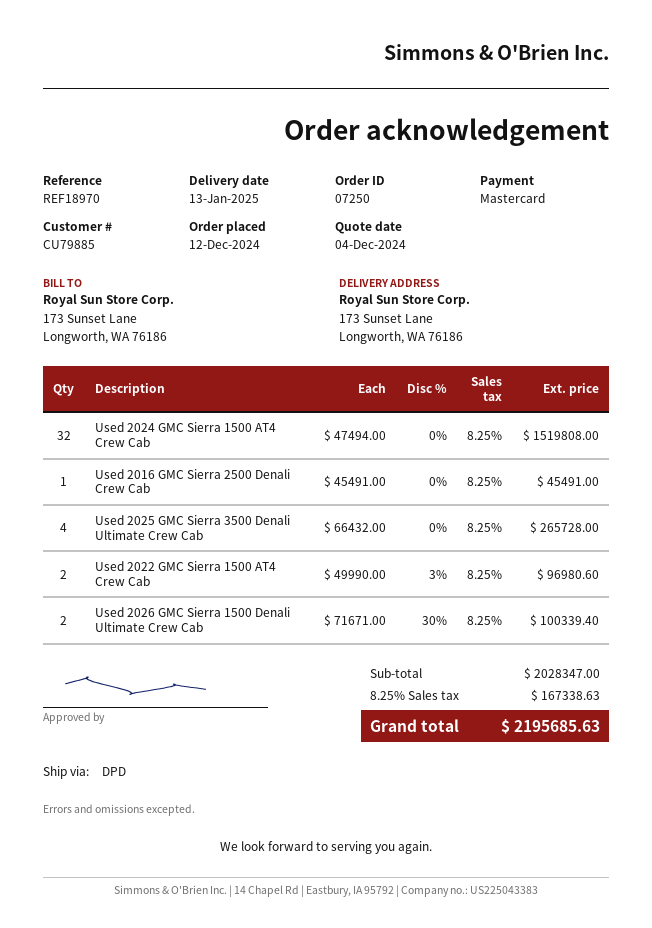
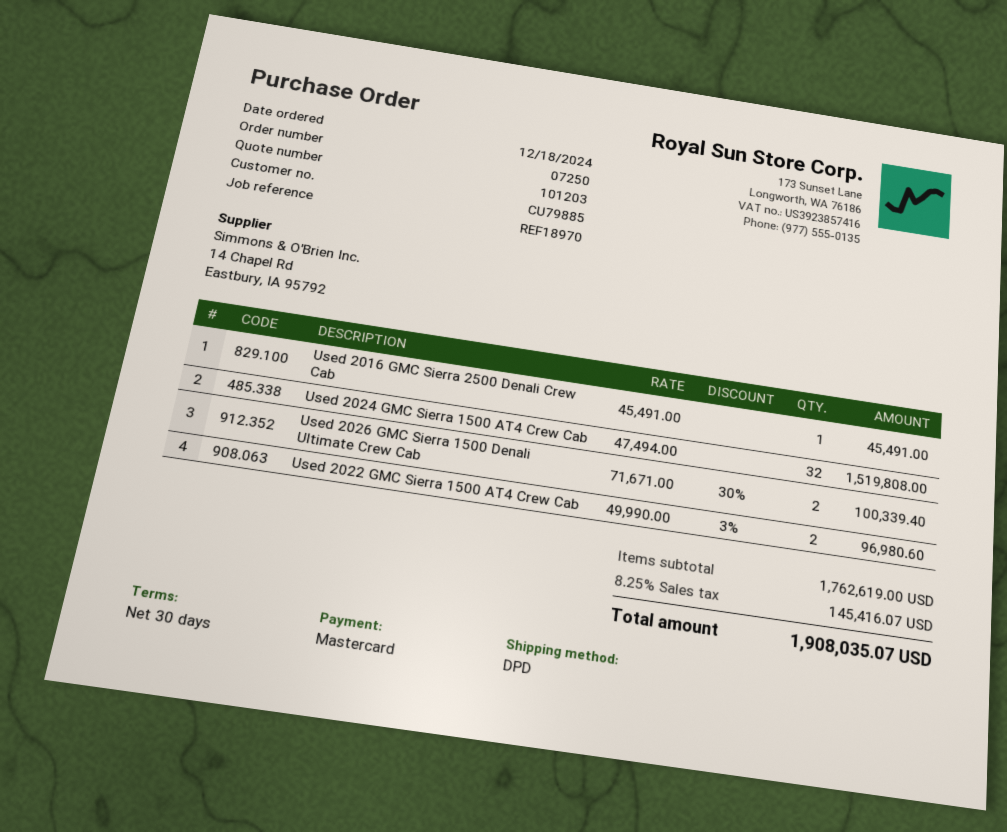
order date: 2024-12-12 -> 2024-12-18
Used 2025 GMC Sierra 3500 Denali Ultimate Crew Cab: 4 x 66432.00 = 265728.00 -> none
subtotal: 2028347.00 -> 1762619.00
tax: 8.25% = 167338.63 -> 8.25% = 145416.07
total: 2195685.63 -> 1908035.07

